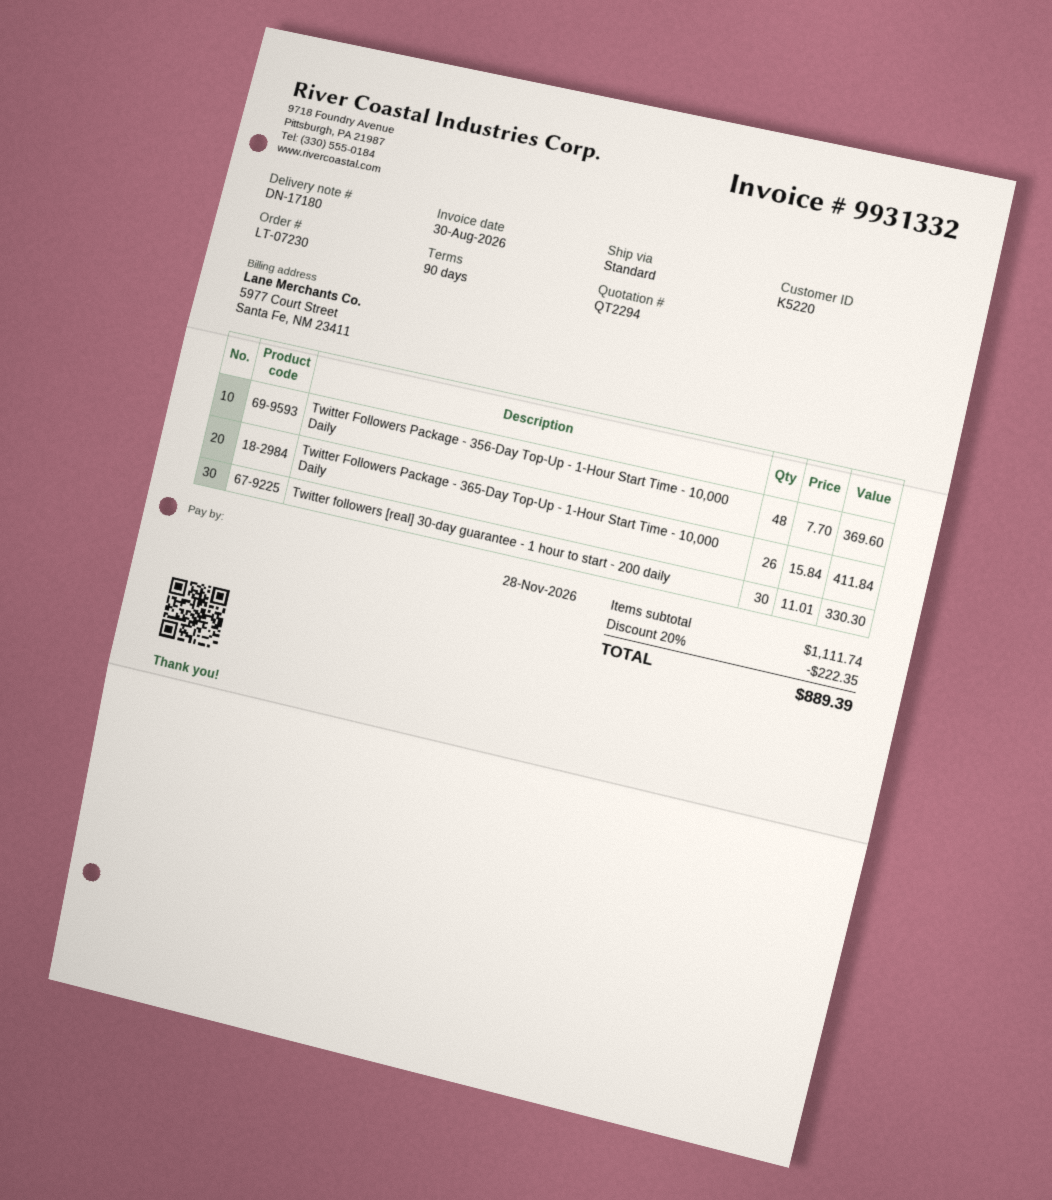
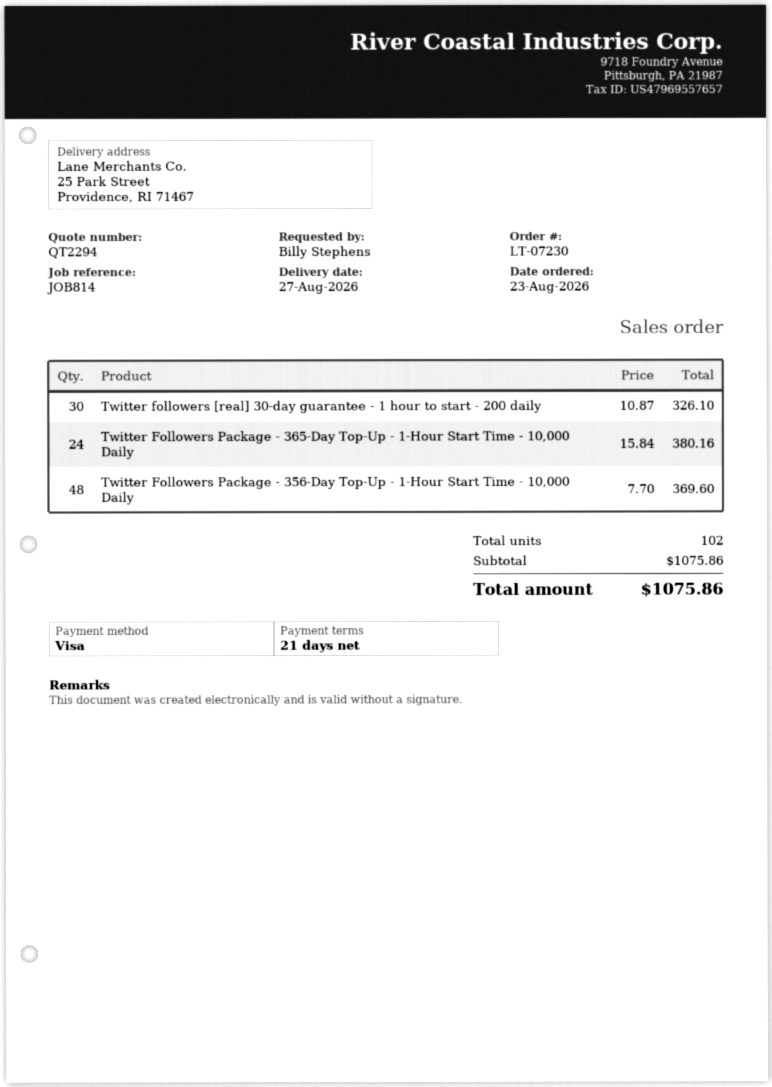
payment terms: 90 days -> 21 days
Twitter Followers Package - 365-Day Top-Up - 1-Hour Start Time - 10,000 Daily: 26 x 15.84 = 411.84 -> 24 x 15.84 = 380.16
Twitter followers [real] 30-day guarantee - 1 hour to start - 200 daily: 30 x 11.01 = 330.30 -> 30 x 10.87 = 326.10
subtotal: 1111.74 -> 1075.86
discount: 20% = 222.35 -> none
total: 889.39 -> 1075.86

